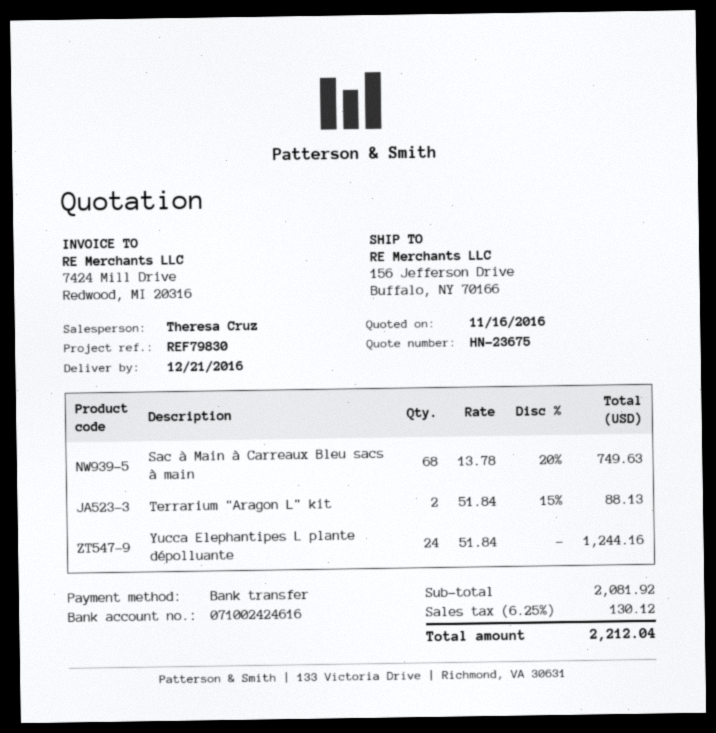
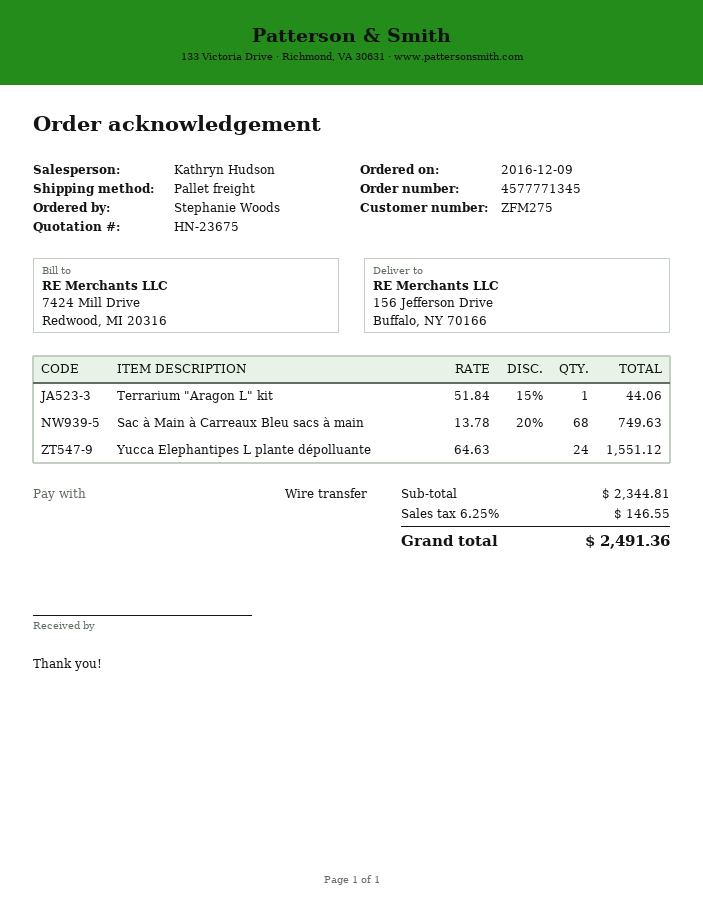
sales rep: Theresa Cruz -> Kathryn Hudson
Terrarium "Aragon L" kit: 2 x 51.84 - 15% = 88.13 -> 1 x 51.84 - 15% = 44.06
Yucca Elephantipes L plante dépolluante: 24 x 51.84 = 1244.16 -> 24 x 64.63 = 1551.12
subtotal: 2081.92 -> 2344.81
tax: 6.25% = 130.12 -> 6.25% = 146.55
total: 2212.04 -> 2491.36

